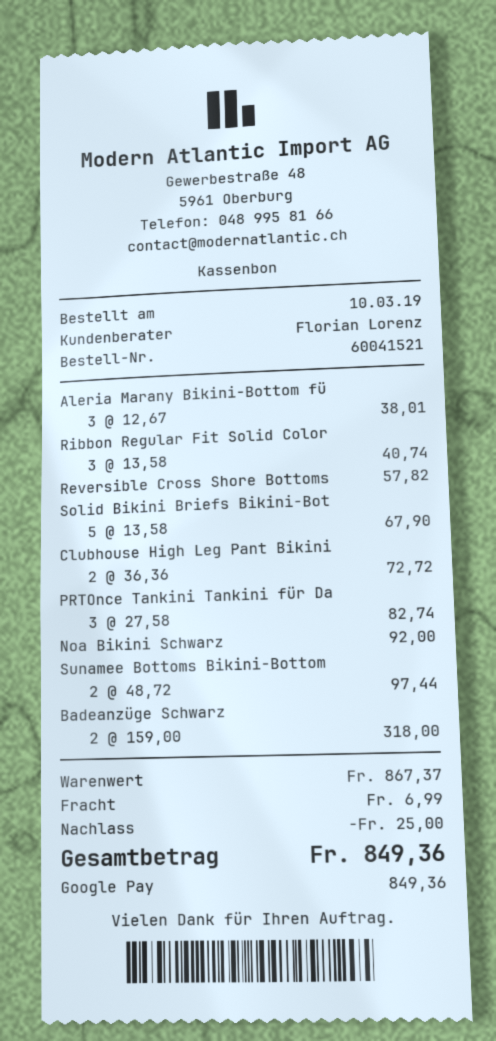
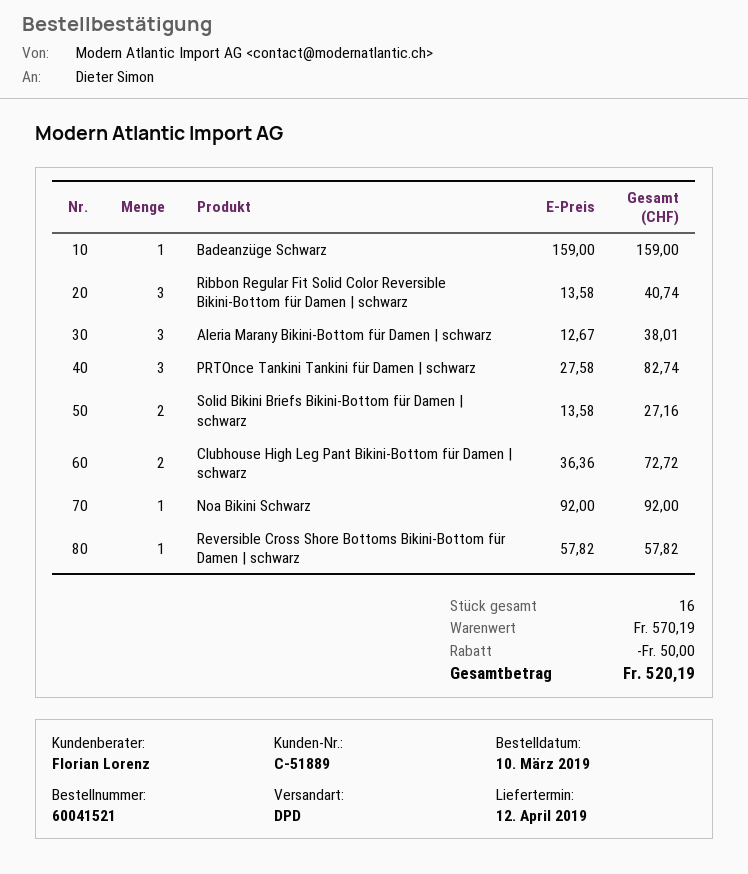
Solid Bikini Briefs Bikini-Bot: 5 x 13.58 = 67.90 -> 2 x 13.58 = 27.16
Sunamee Bottoms Bikini-Bottom: 2 x 48.72 = 97.44 -> none
Badeanzüge Schwarz: 2 x 159.00 = 318.00 -> 1 x 159.00 = 159.00
subtotal: 867.37 -> 570.19
discount: 25.00 -> 50.00
shipping: 6.99 -> none
total: 849.36 -> 520.19

